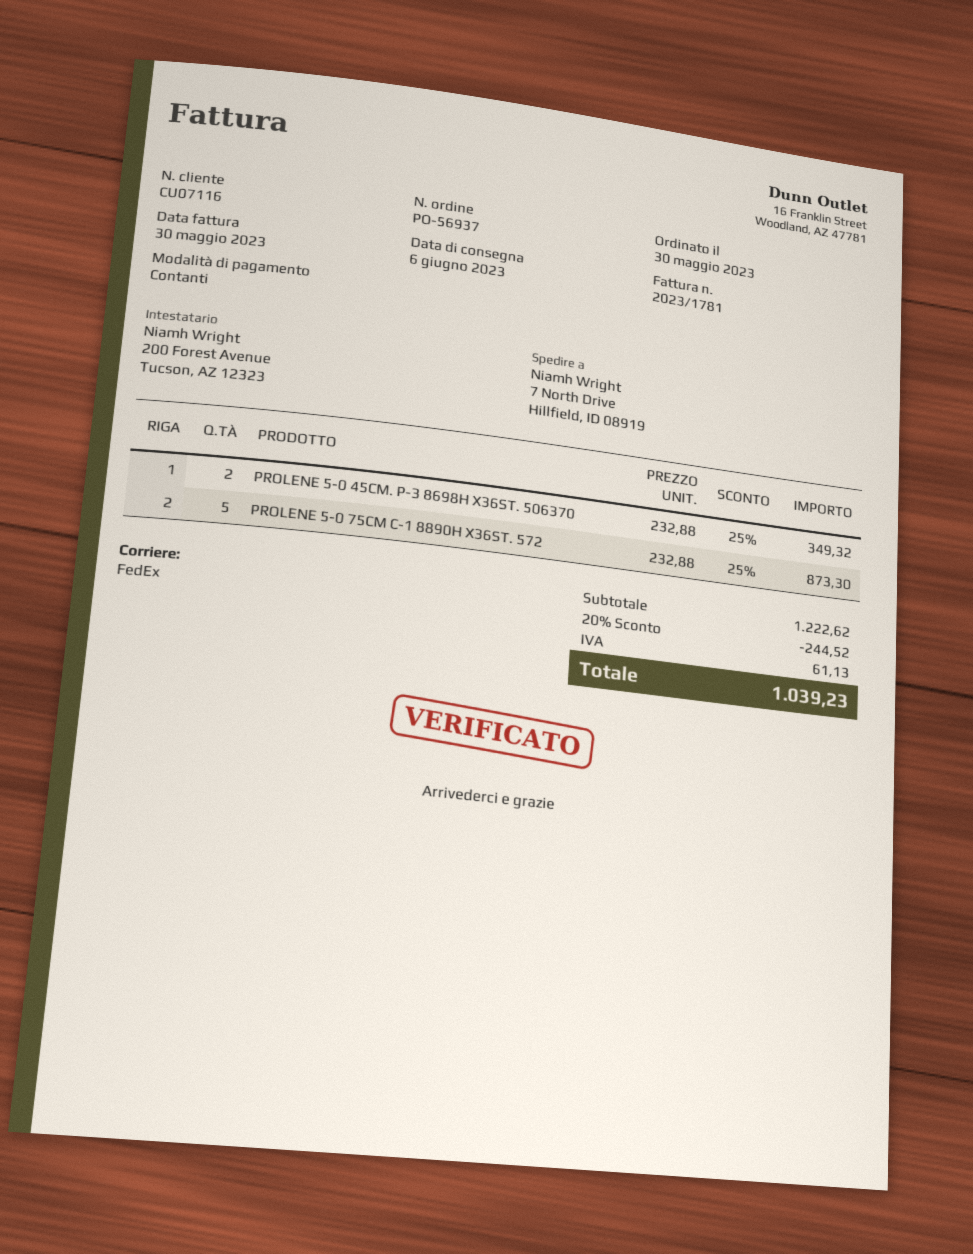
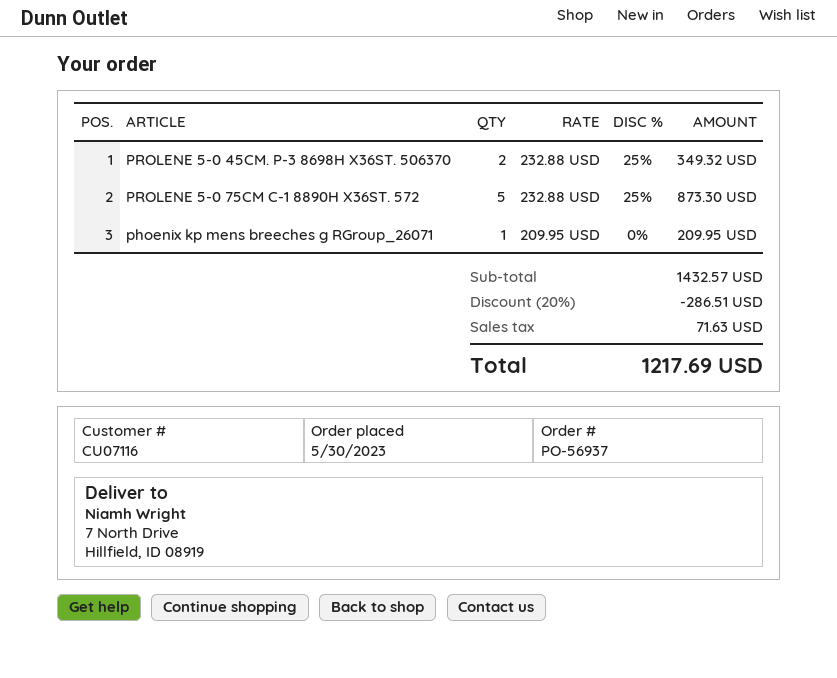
phoenix kp mens breeches g RGroup_26071: none -> 1 x 209.95 = 209.95
subtotal: 1222.62 -> 1432.57
discount: 20% = 244.52 -> 20% = 286.51
tax: 61.13 -> 71.63
total: 1039.23 -> 1217.69

